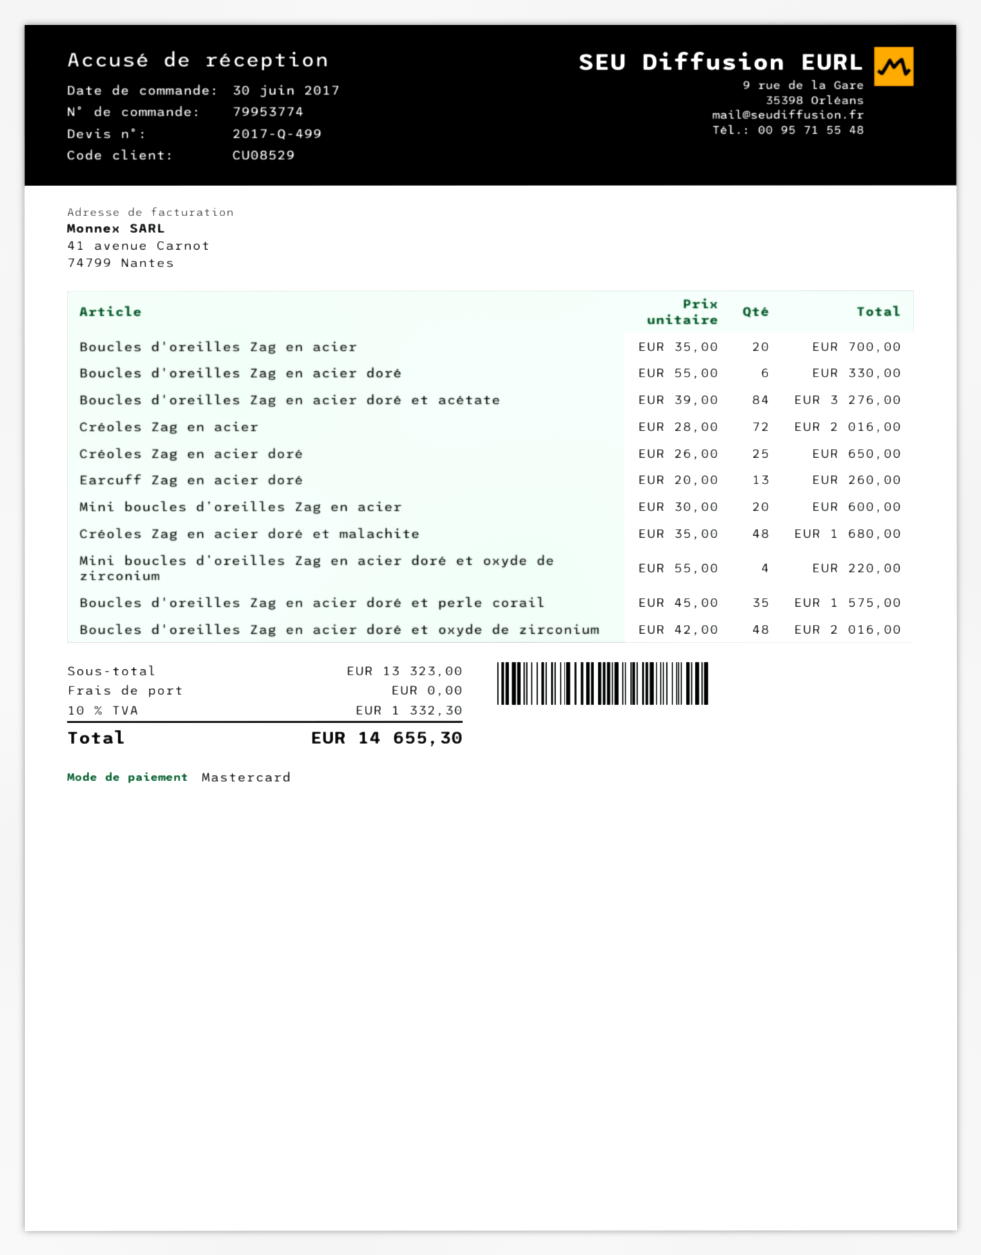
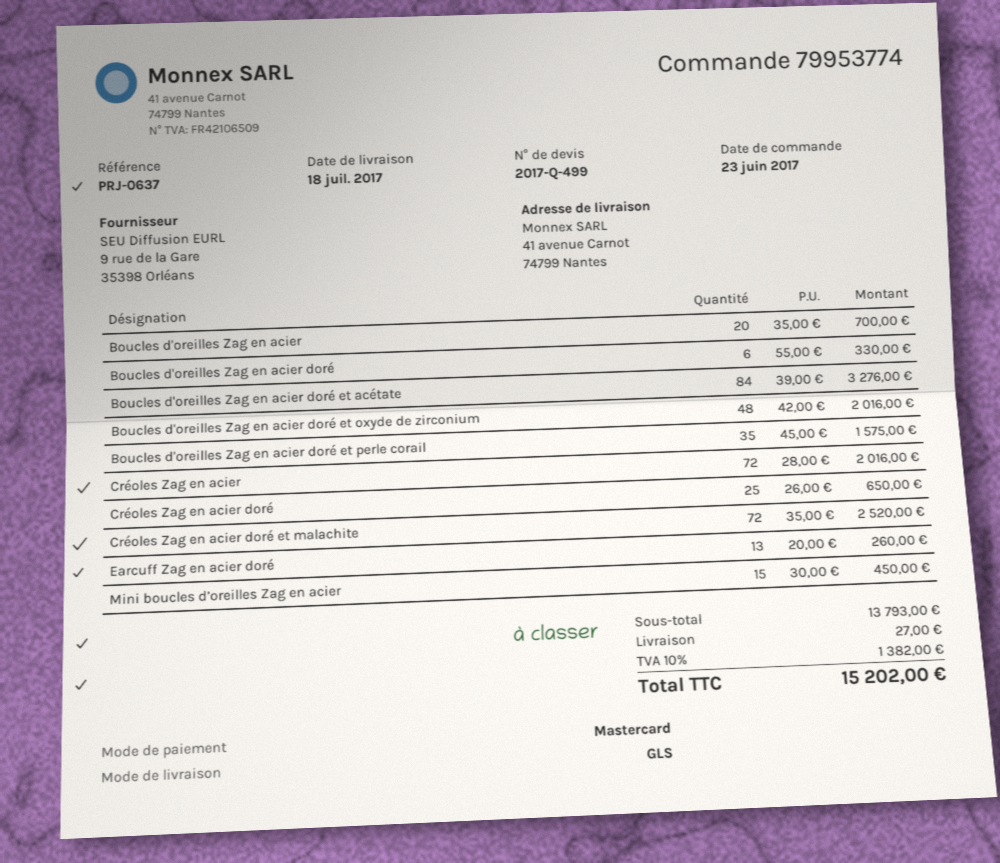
order date: 2017-06-30 -> 2017-06-23
Mini boucles d’oreilles Zag en acier: 20 x 30.00 = 600.00 -> 15 x 30.00 = 450.00
Créoles Zag en acier doré et malachite: 48 x 35.00 = 1680.00 -> 72 x 35.00 = 2520.00
Mini boucles d’oreilles Zag en acier doré et oxyde de zirconium: 4 x 55.00 = 220.00 -> none
subtotal: 13323.00 -> 13793.00
shipping: 0.00 -> 27.00
tax: 10% = 1332.30 -> 10% = 1382.00
total: 14655.30 -> 15202.00

